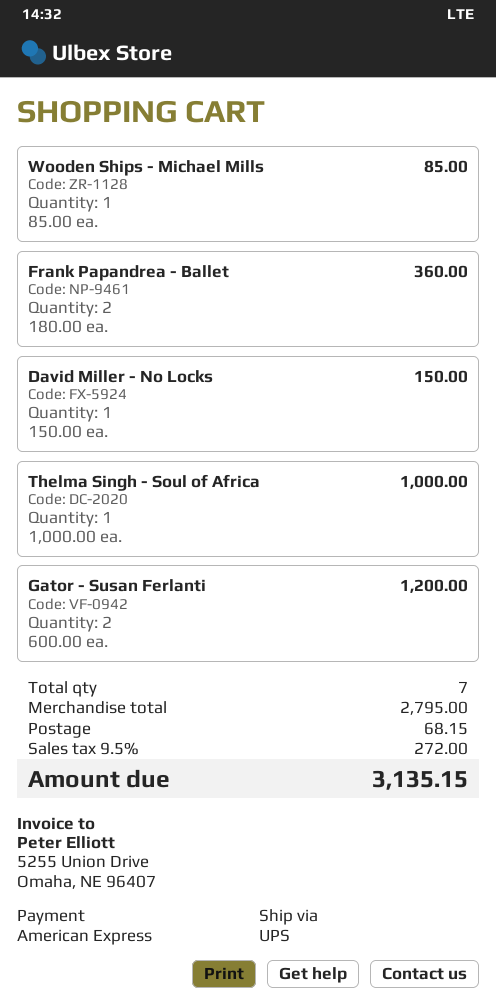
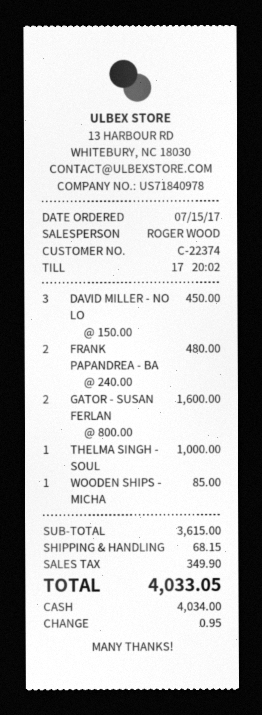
payment method: American Express -> cash
Frank Papandrea - Ballet: 2 x 180.00 = 360.00 -> 2 x 240.00 = 480.00
David Miller - No Locks: 1 x 150.00 = 150.00 -> 3 x 150.00 = 450.00
Gator - Susan Ferlanti: 2 x 600.00 = 1200.00 -> 2 x 800.00 = 1600.00
subtotal: 2795.00 -> 3615.00
tax: 272.00 -> 349.90
total: 3135.15 -> 4033.05

